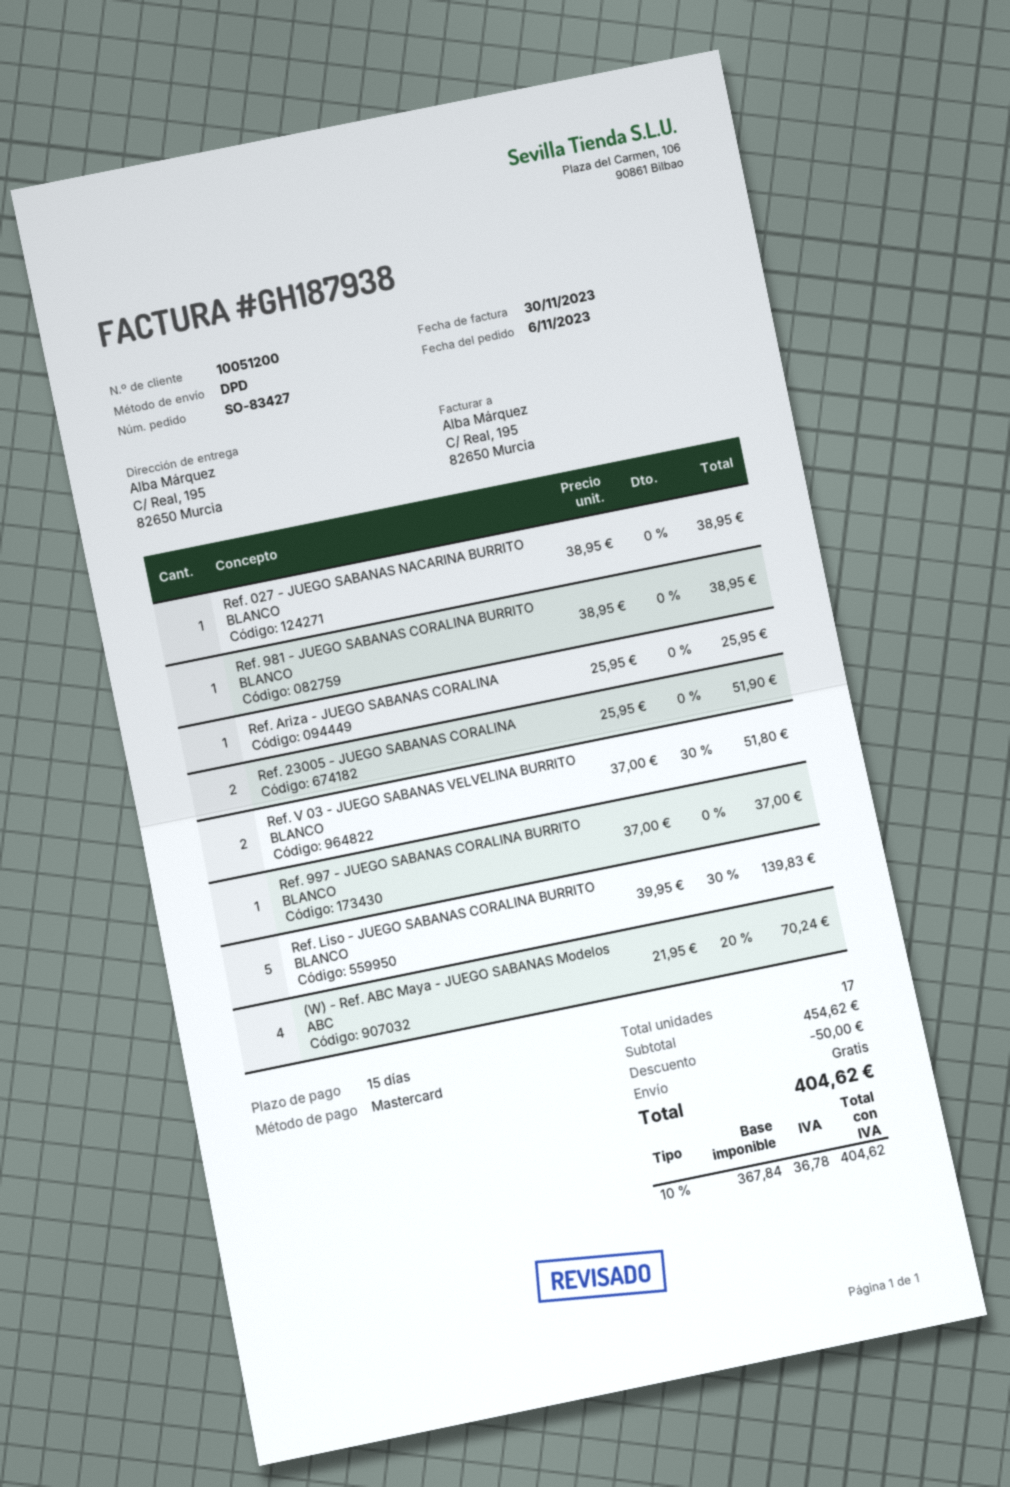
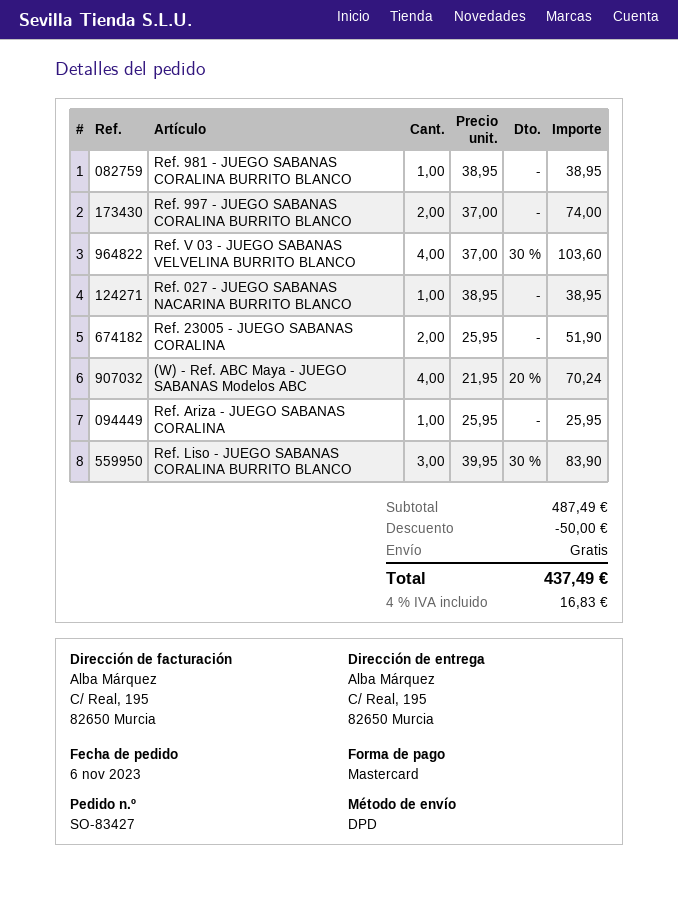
Ref. V 03 - JUEGO SABANAS VELVELINA BURRITO BLANCO: 2 x 37.00 - 30% = 51.80 -> 4 x 37.00 - 30% = 103.60
Ref. 997 - JUEGO SABANAS CORALINA BURRITO BLANCO: 1 x 37.00 = 37.00 -> 2 x 37.00 = 74.00
Ref. Liso - JUEGO SABANAS CORALINA BURRITO BLANCO: 5 x 39.95 - 30% = 139.83 -> 3 x 39.95 - 30% = 83.90
subtotal: 454.62 -> 487.49
tax: 10% = 36.78 -> 4% = 16.83
total: 404.62 -> 437.49

